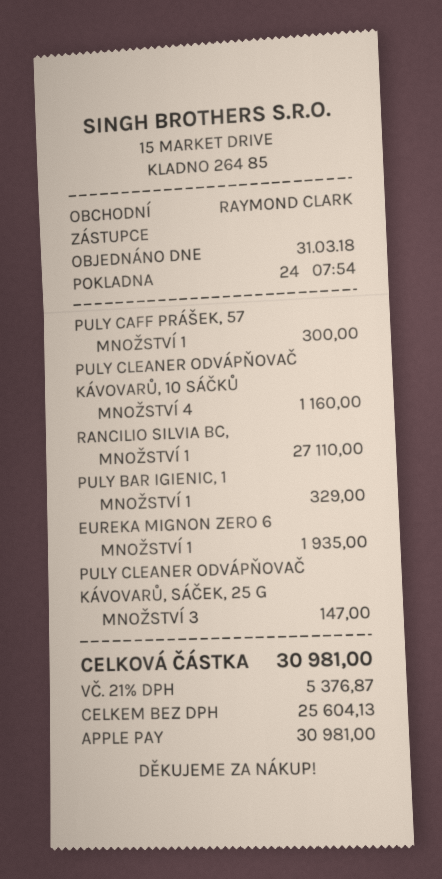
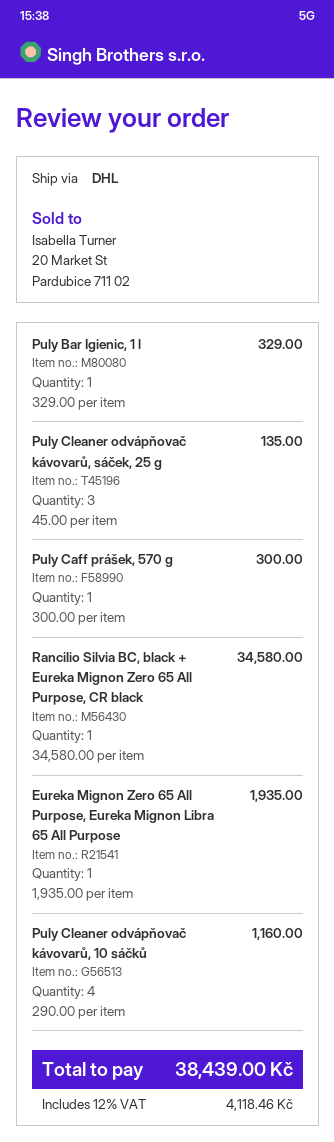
RANCILIO SILVIA BC,: 1 for 27110.00 -> 1 for 34580.00
PULY CLEANER ODVÁPŇOVAČ KÁVOVARŮ, SÁČEK, 25 G: 3 for 147.00 -> 3 for 135.00
tax: 21% = 5376.87 -> 12% = 4118.46
total: 30981.00 -> 38439.00

